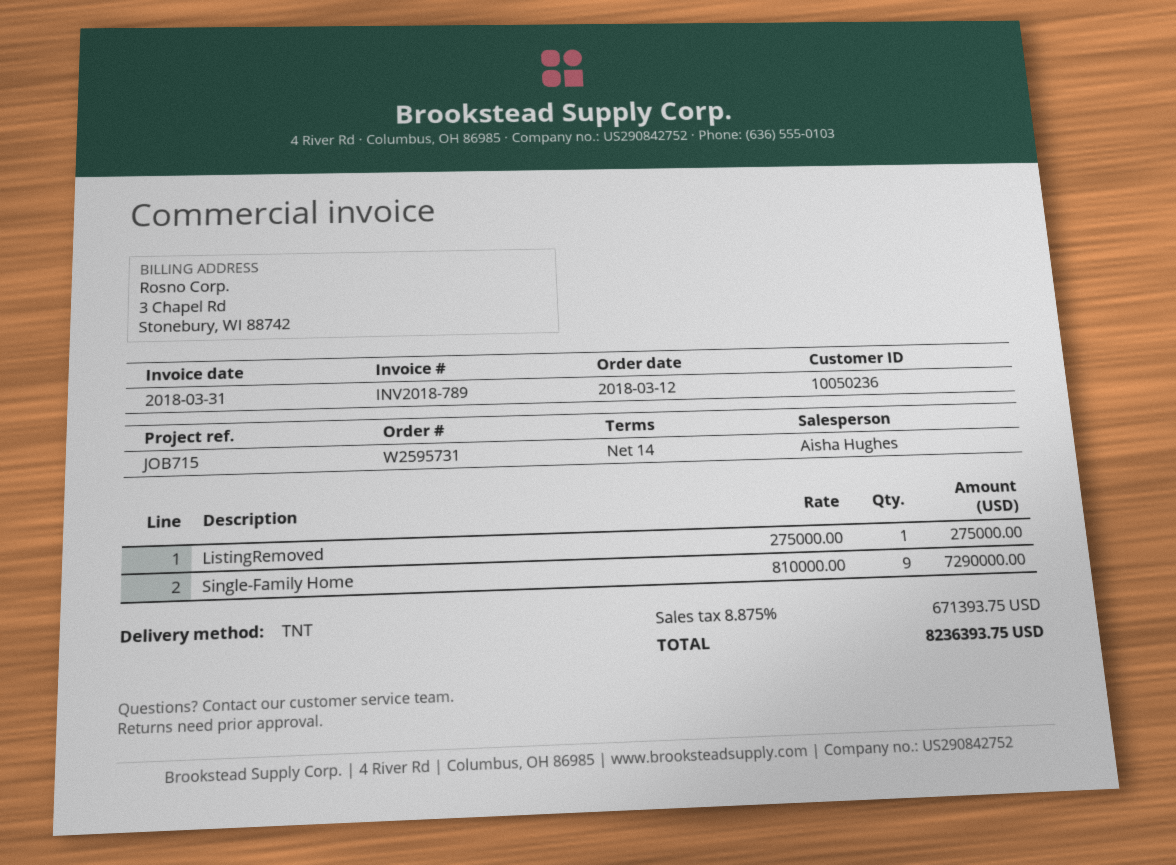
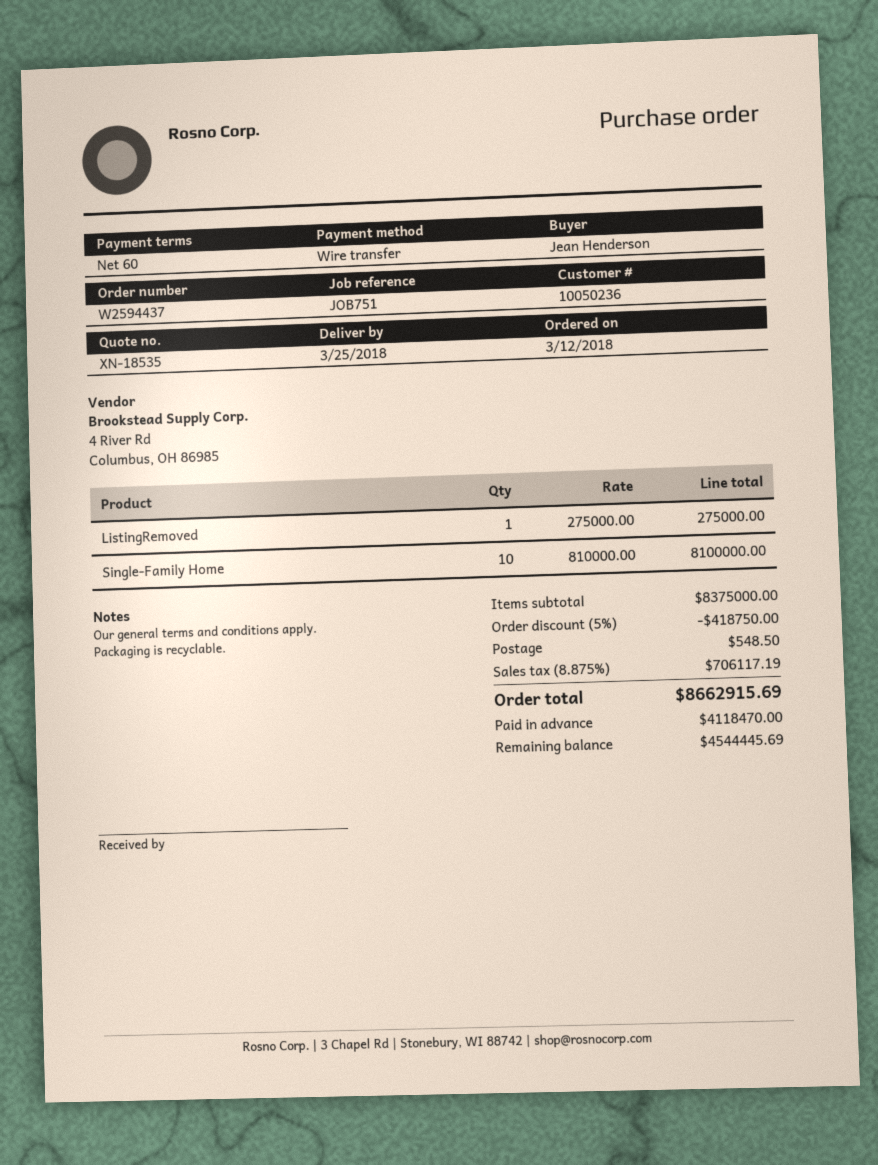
order number: W2595731 -> W2594437
payment terms: 14 days -> 60 days
reference: JOB715 -> JOB751
Single-Family Home: 9 x 810000.00 = 7290000.00 -> 10 x 810000.00 = 8100000.00
discount: none -> 5% = 418750.00
shipping: none -> 548.50
tax: 8.875% = 671393.75 -> 8.875% = 706117.19
total: 8236393.75 -> 8662915.69

